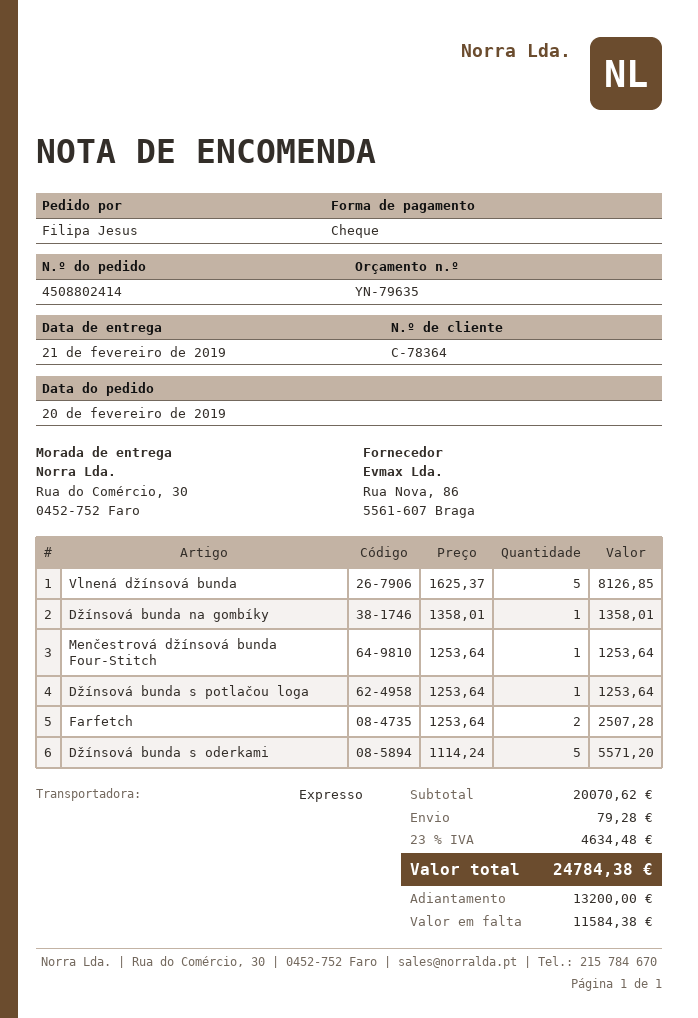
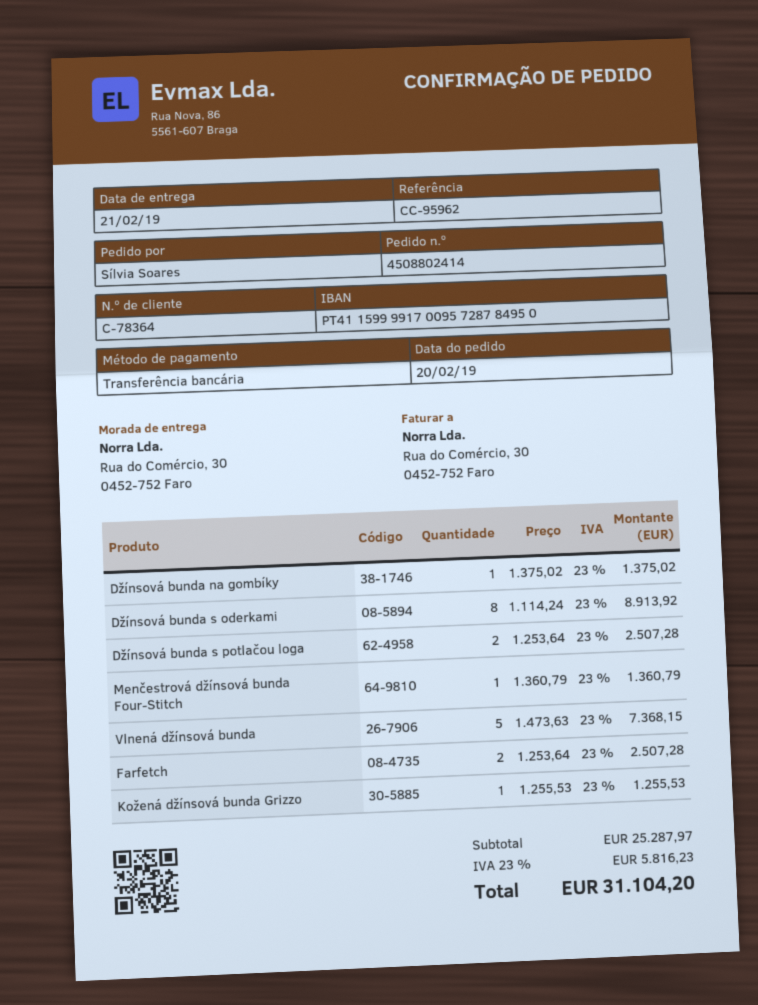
ordered by: Filipa Jesus -> Sílvia Soares
payment method: cheque -> bank transfer
Vlnená džínsová bunda: 5 x 1625.37 = 8126.85 -> 5 x 1473.63 = 7368.15
Džínsová bunda na gombíky: 1 x 1358.01 = 1358.01 -> 1 x 1375.02 = 1375.02
Menčestrová džínsová bunda Four-Stitch: 1 x 1253.64 = 1253.64 -> 1 x 1360.79 = 1360.79
Džínsová bunda s potlačou loga: 1 x 1253.64 = 1253.64 -> 2 x 1253.64 = 2507.28
Džínsová bunda s oderkami: 5 x 1114.24 = 5571.20 -> 8 x 1114.24 = 8913.92
Kožená džínsová bunda Grizzo: none -> 1 x 1255.53 = 1255.53
subtotal: 20070.62 -> 25287.97
shipping: 79.28 -> none
tax: 23% = 4634.48 -> 23% = 5816.23
total: 24784.38 -> 31104.20

